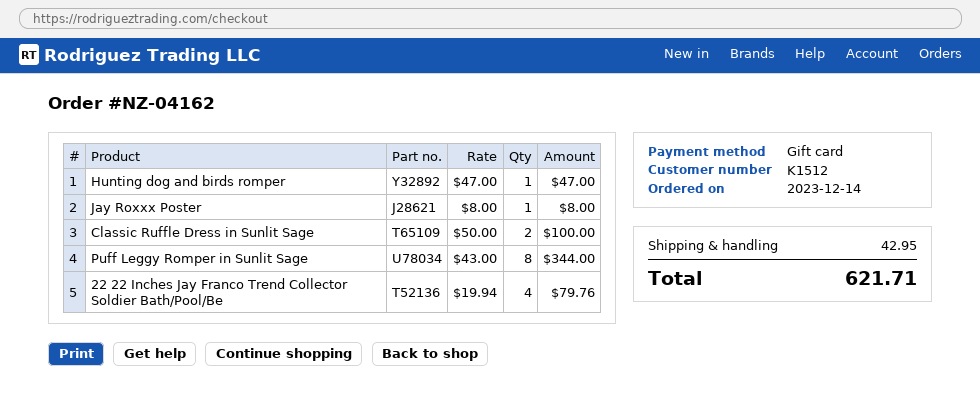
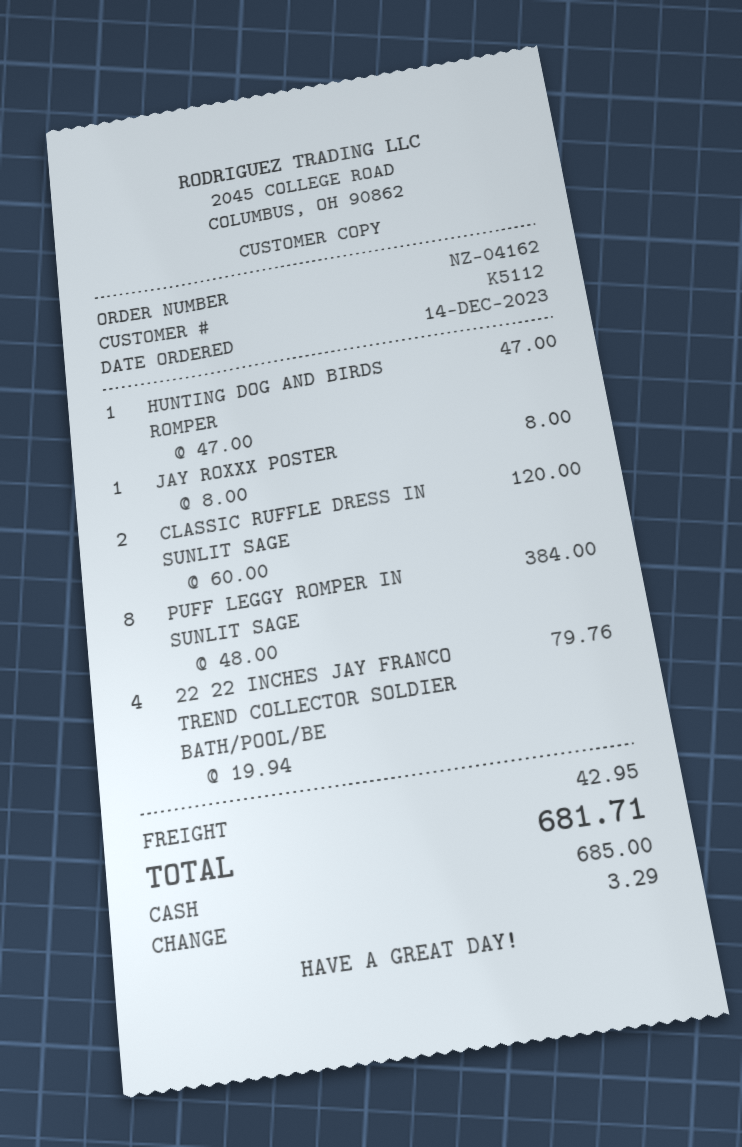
customer number: K1512 -> K5112
payment method: gift card -> cash
Classic Ruffle Dress in Sunlit Sage: 2 x 50.00 = 100.00 -> 2 x 60.00 = 120.00
Puff Leggy Romper in Sunlit Sage: 8 x 43.00 = 344.00 -> 8 x 48.00 = 384.00
total: 621.71 -> 681.71

